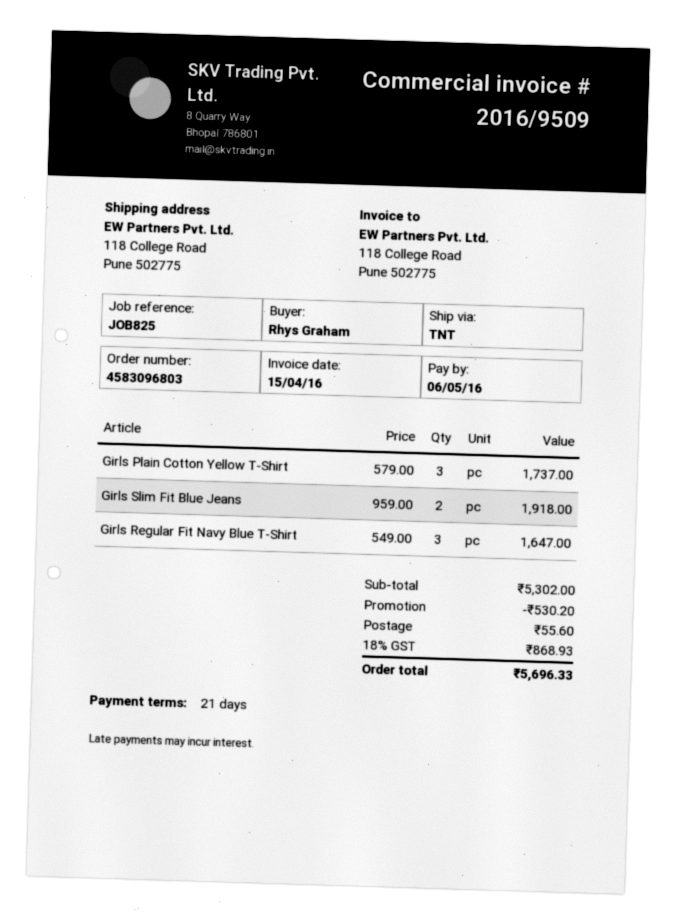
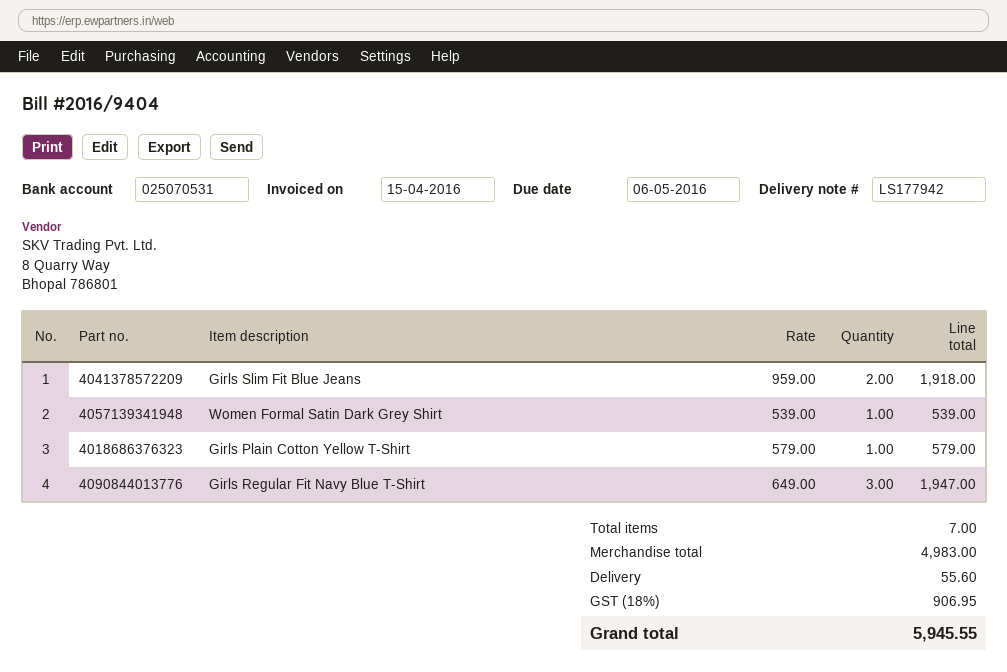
invoice number: 2016/9509 -> 2016/9404
Girls Plain Cotton Yellow T-Shirt: 3 x 579.00 = 1737.00 -> 1 x 579.00 = 579.00
Girls Regular Fit Navy Blue T-Shirt: 3 x 549.00 = 1647.00 -> 3 x 649.00 = 1947.00
Women Formal Satin Dark Grey Shirt: none -> 1 x 539.00 = 539.00
subtotal: 5302.00 -> 4983.00
discount: 530.20 -> none
tax: 18% = 868.93 -> 18% = 906.95
total: 5696.33 -> 5945.55

